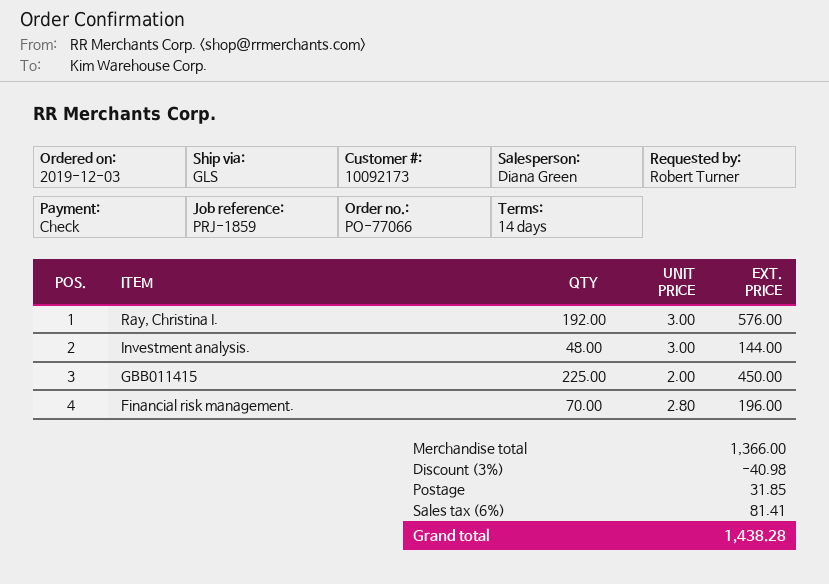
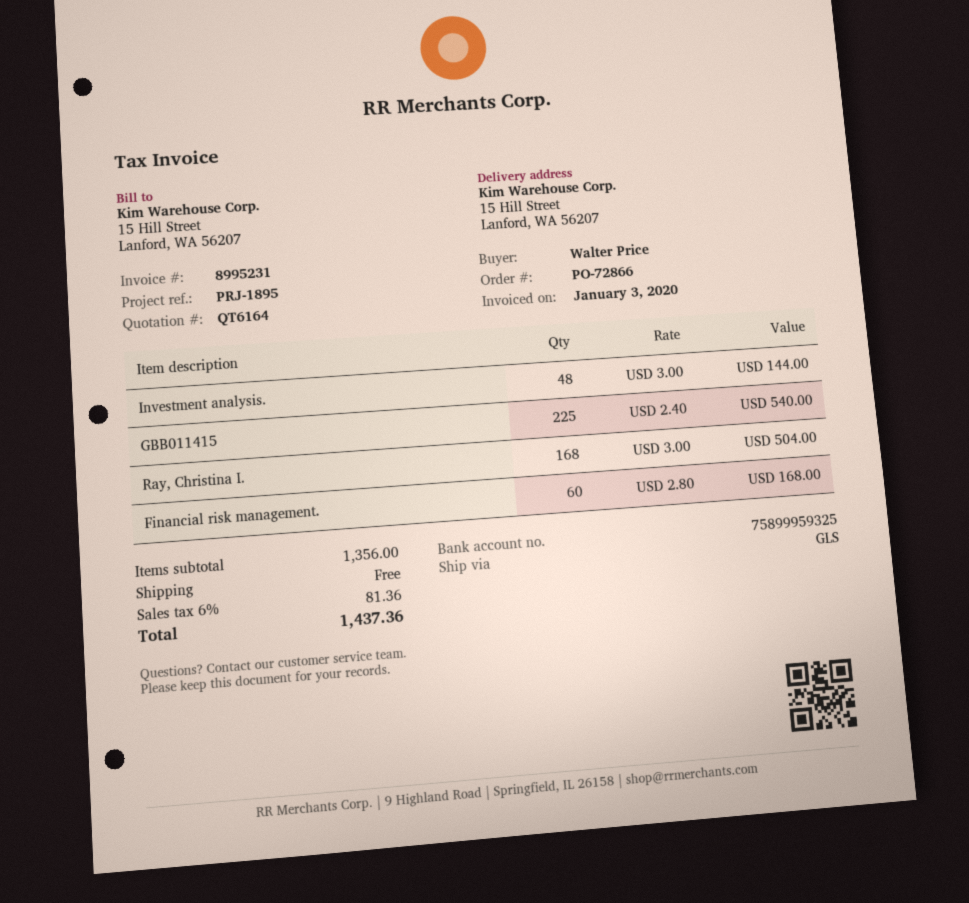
order number: PO-77066 -> PO-72866
reference: PRJ-1859 -> PRJ-1895
ordered by: Robert Turner -> Walter Price
Ray, Christina I.: 192 x 3.00 = 576.00 -> 168 x 3.00 = 504.00
GBB011415: 225 x 2.00 = 450.00 -> 225 x 2.40 = 540.00
Financial risk management.: 70 x 2.80 = 196.00 -> 60 x 2.80 = 168.00
subtotal: 1366.00 -> 1356.00
discount: 3% = 40.98 -> none
shipping: 31.85 -> 0.00
tax: 6% = 81.41 -> 6% = 81.36
total: 1438.28 -> 1437.36

